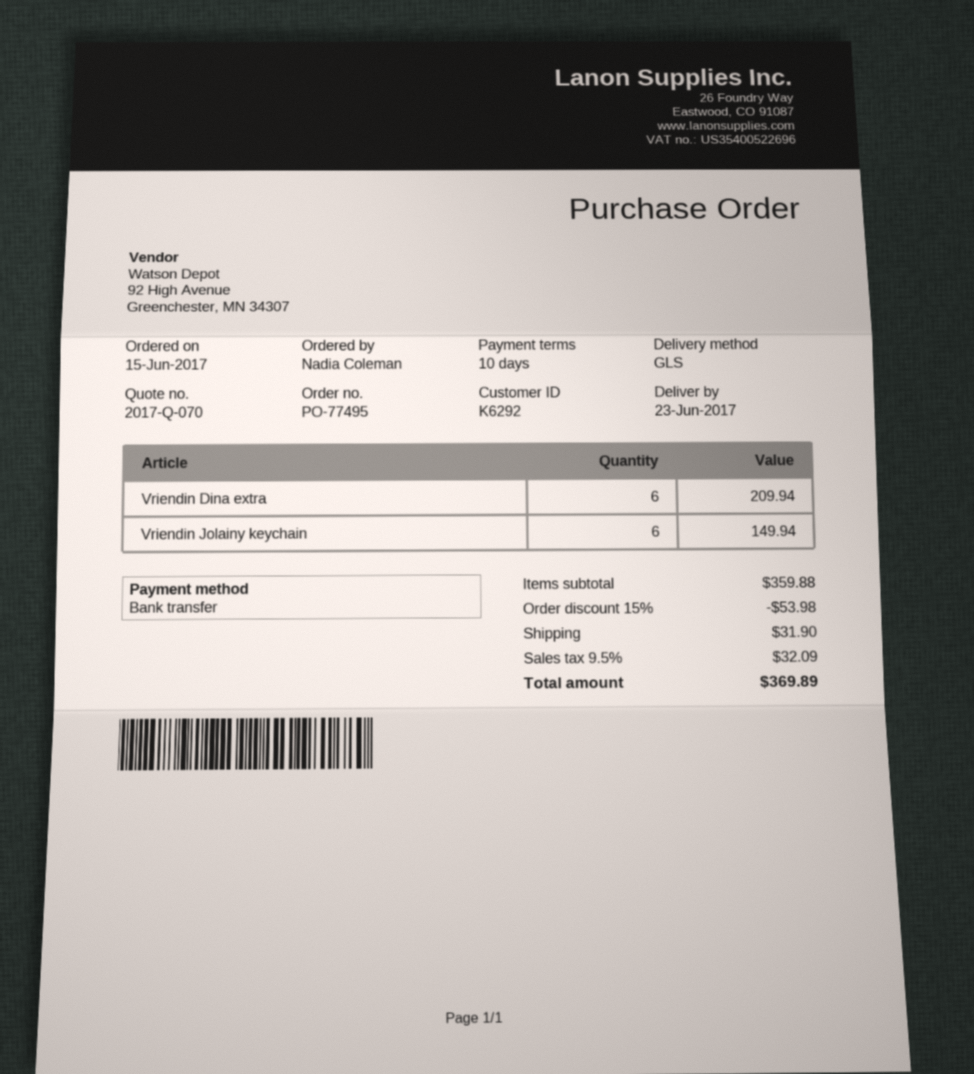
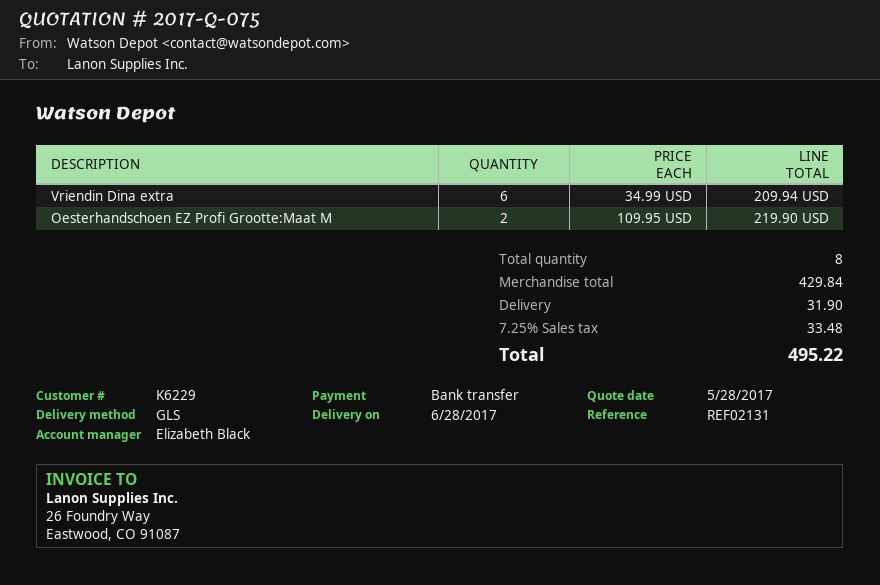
quote number: 2017-Q-070 -> 2017-Q-075
delivery date: 2017-06-23 -> 2017-06-28
customer number: K6292 -> K6229
Vriendin Jolainy keychain: 6 for 149.94 -> none
Oesterhandschoen EZ Profi Grootte:Maat M: none -> 2 for 219.90
subtotal: 359.88 -> 429.84
discount: 15% = 53.98 -> none
tax: 9.5% = 32.09 -> 7.25% = 33.48
total: 369.89 -> 495.22

